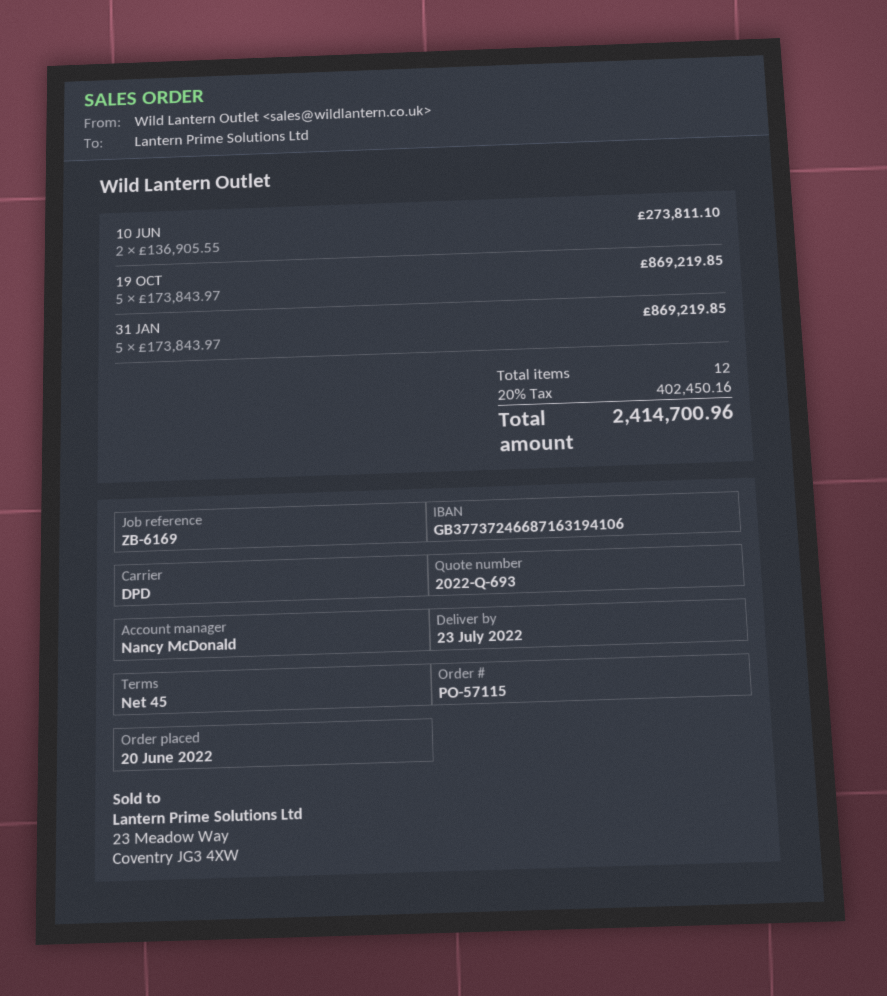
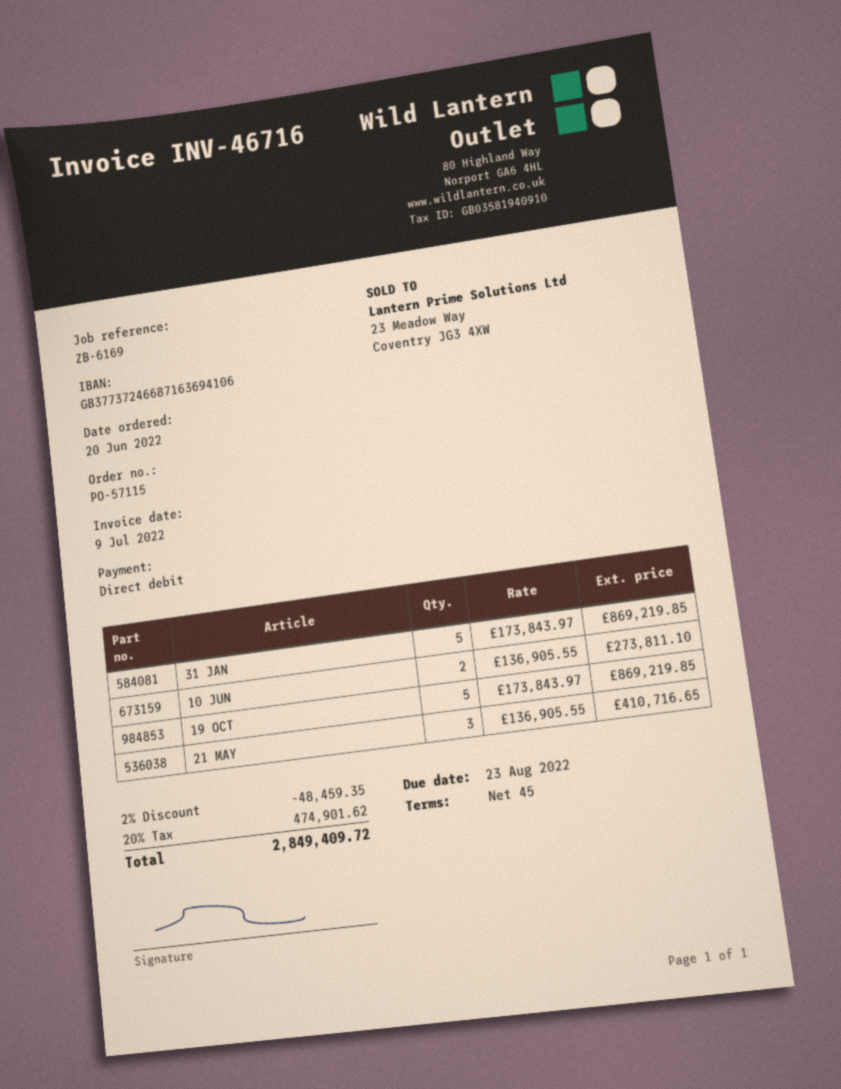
bank account: GB37737246687163194106 -> GB37737246687163694106
21 MAY: none -> 3 x 136905.55 = 410716.65
discount: none -> 2% = 48459.35
tax: 20% = 402450.16 -> 20% = 474901.62
total: 2414700.96 -> 2849409.72

